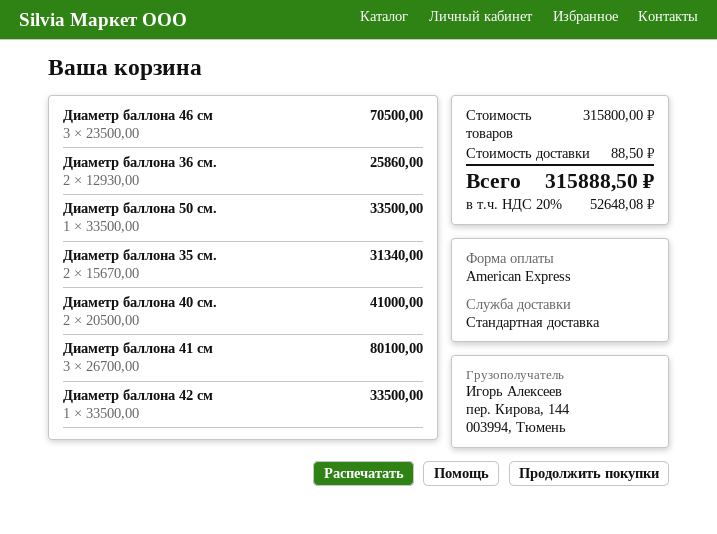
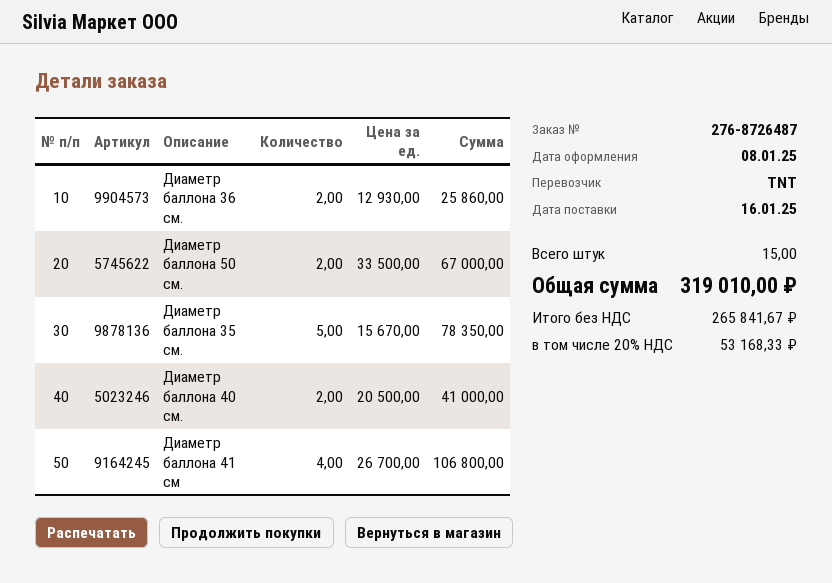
shipping method: standard -> TNT
Диаметр баллона 46 см: 3 x 23500.00 = 70500.00 -> none
Диаметр баллона 50 см.: 1 x 33500.00 = 33500.00 -> 2 x 33500.00 = 67000.00
Диаметр баллона 35 см.: 2 x 15670.00 = 31340.00 -> 5 x 15670.00 = 78350.00
Диаметр баллона 41 см: 3 x 26700.00 = 80100.00 -> 4 x 26700.00 = 106800.00
Диаметр баллона 42 см: 1 x 33500.00 = 33500.00 -> none
shipping: 88.50 -> none
tax: 20% = 52648.08 -> 20% = 53168.33
total: 315888.50 -> 319010.00

